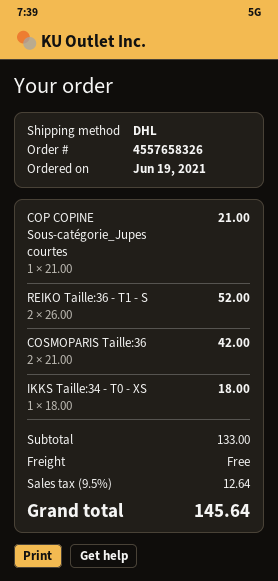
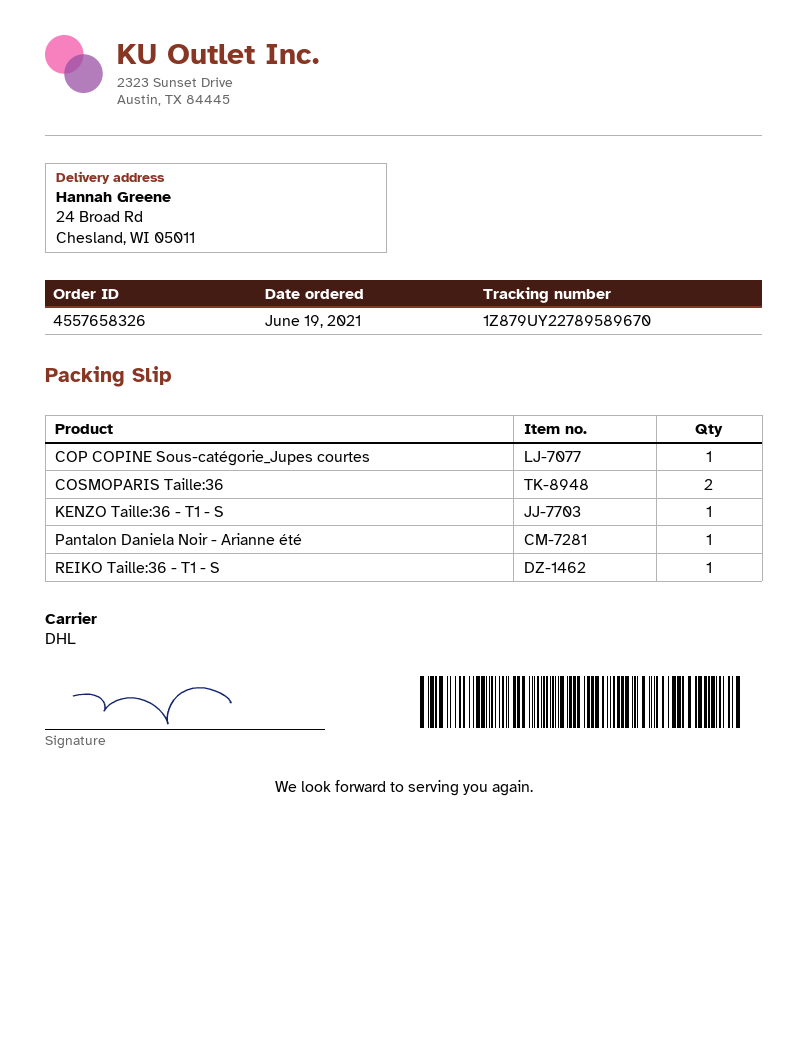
REIKO Taille:36 - T1 - S: 2 -> 1
IKKS Taille:34 - T0 - XS: 1 -> none
KENZO Taille:36 - T1 - S: none -> 1
Pantalon Daniela Noir - Arianne été: none -> 1

